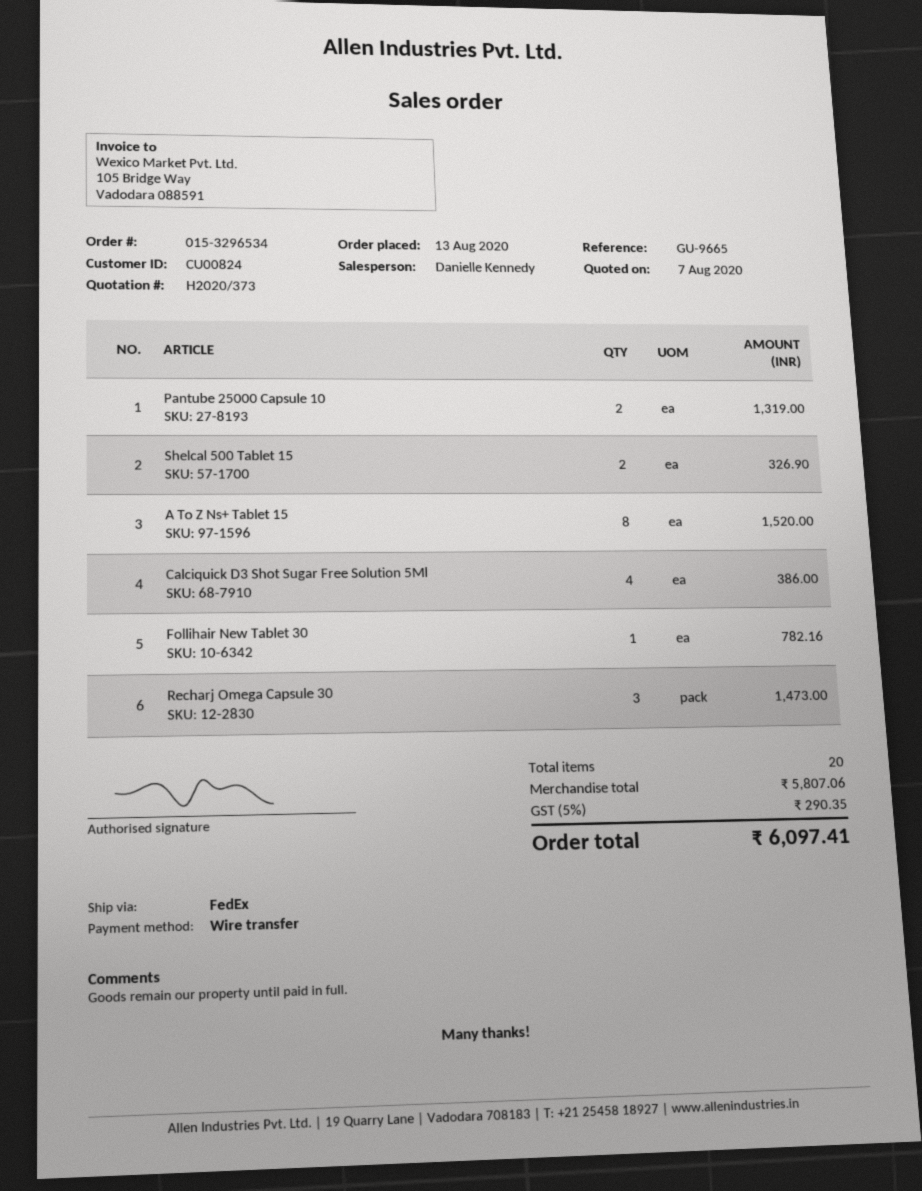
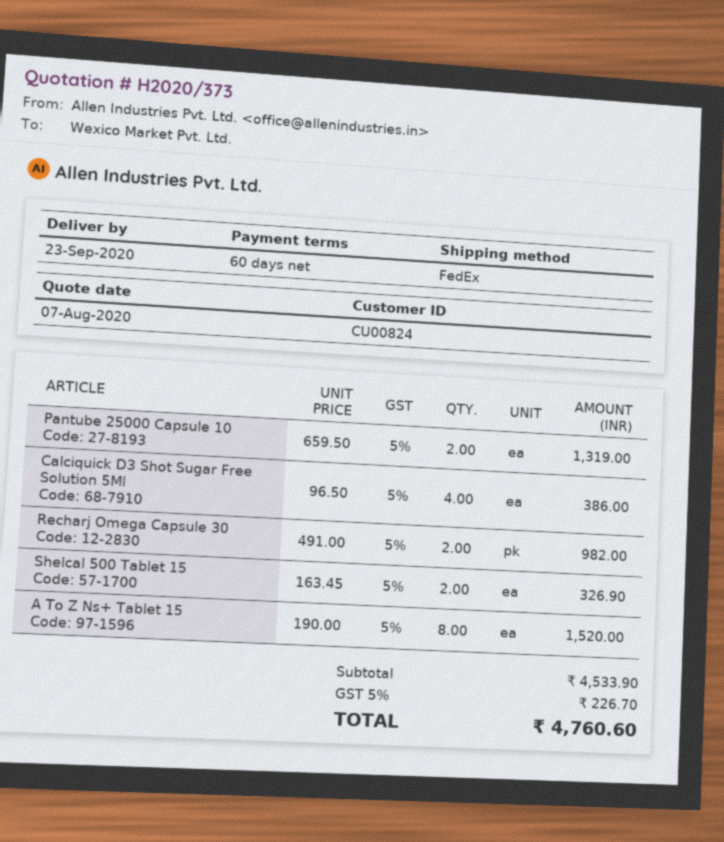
Follihair New Tablet 30: 1 for 782.16 -> none
Recharj Omega Capsule 30: 3 for 1473.00 -> 2 for 982.00
subtotal: 5807.06 -> 4533.90
tax: 5% = 290.35 -> 5% = 226.70
total: 6097.41 -> 4760.60

